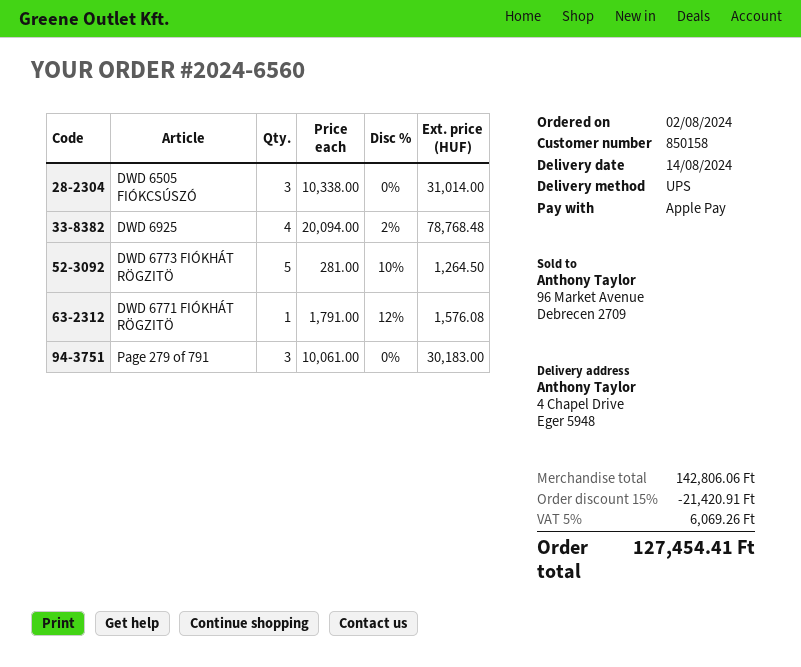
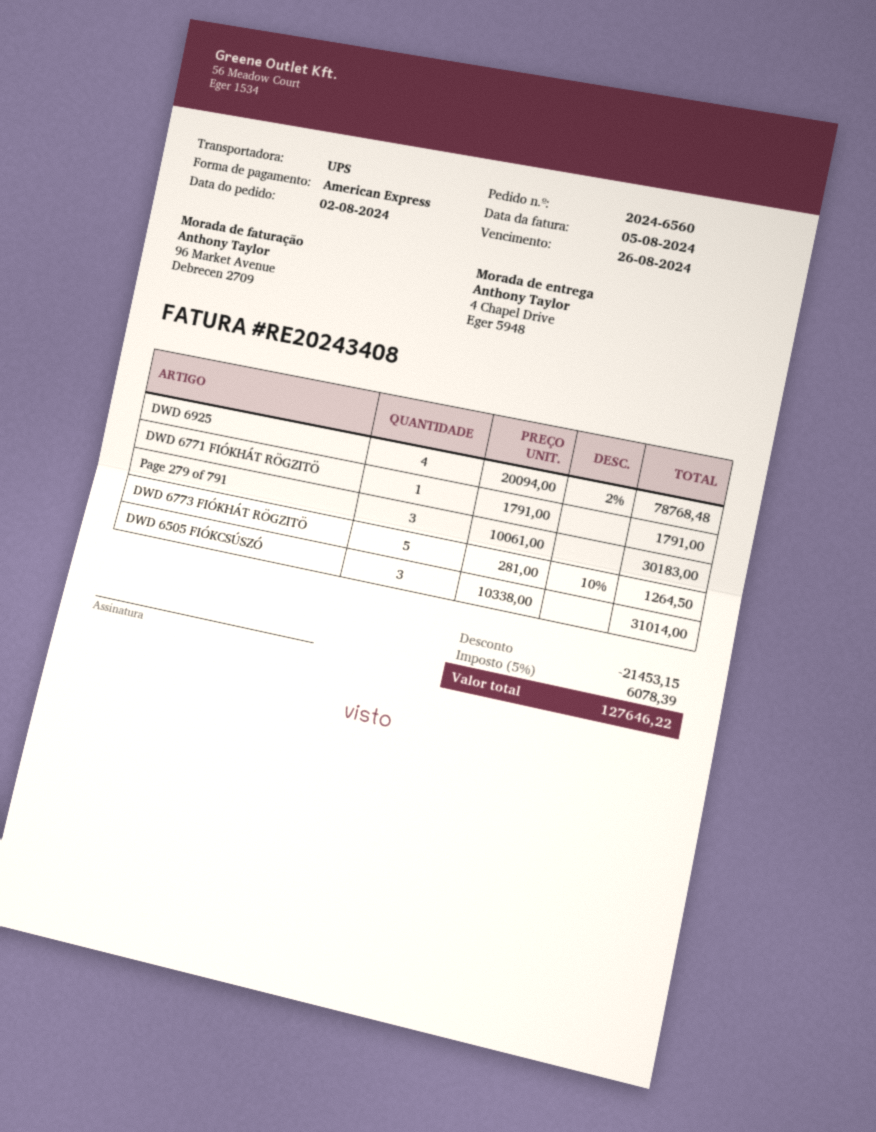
payment method: Apple Pay -> American Express
DWD 6771 FIÓKHÁT RÖGZITÖ: 1 x 1791.00 - 12% = 1576.08 -> 1 x 1791.00 = 1791.00
discount: 21420.91 -> 21453.15
tax: 5% = 6069.26 -> 5% = 6078.39
total: 127454.41 -> 127646.22

